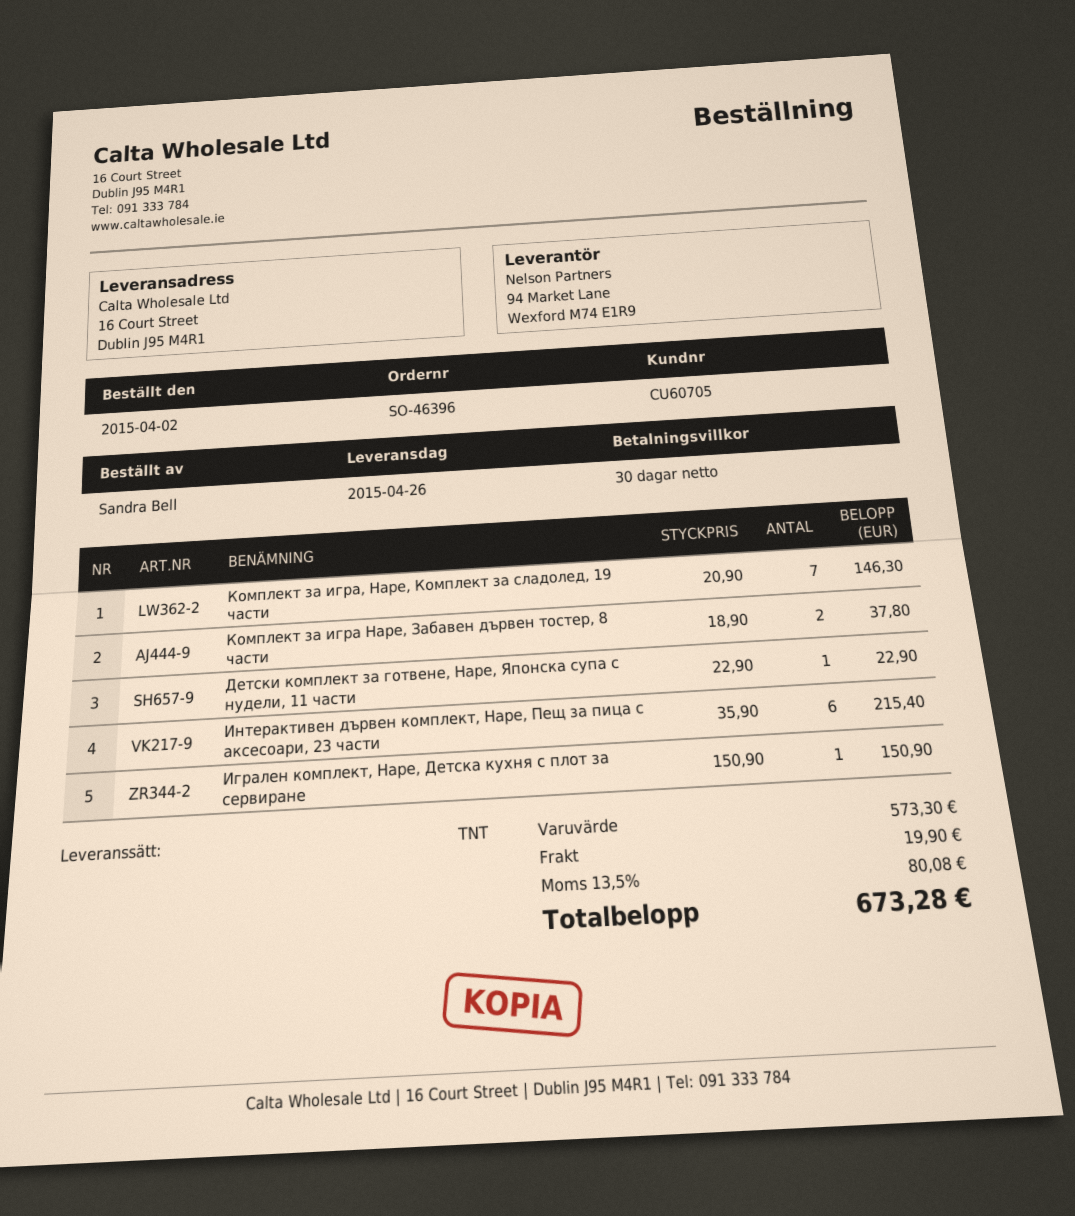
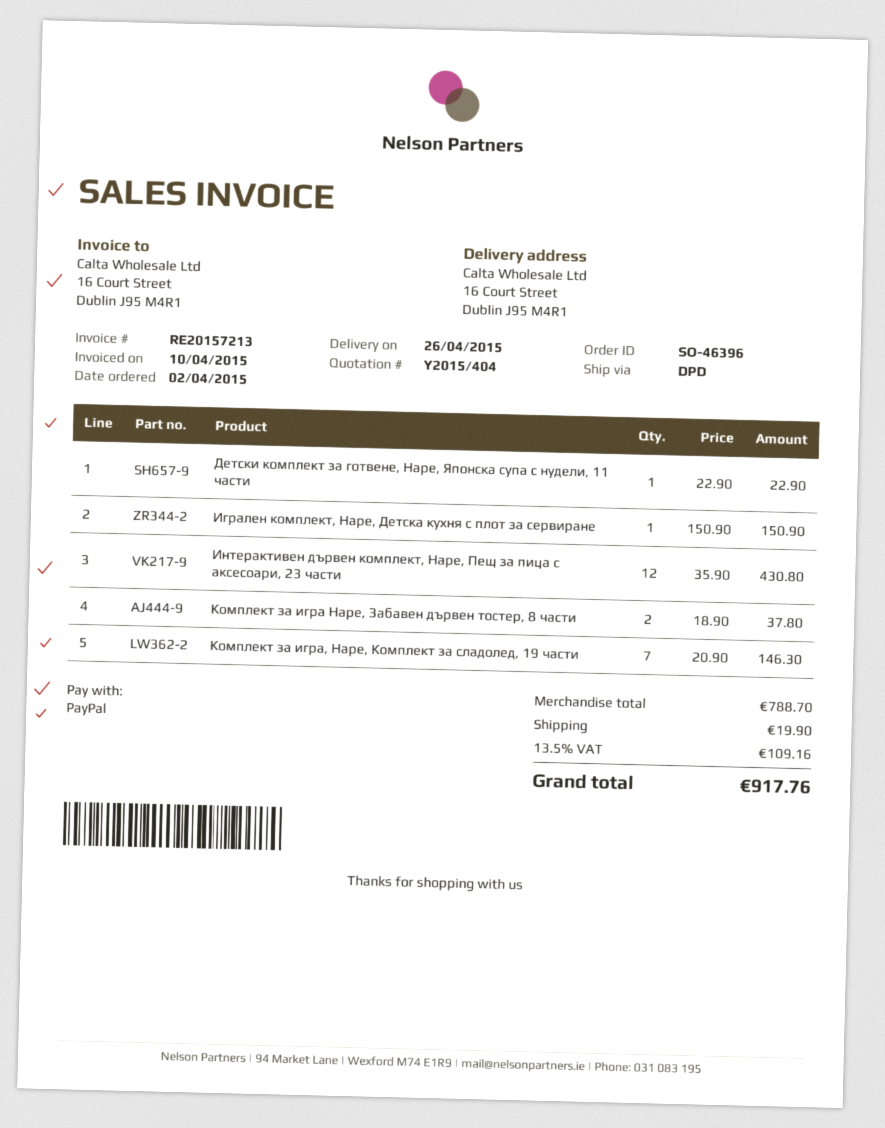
shipping method: TNT -> DPD
Интерактивен дървен комплект, Hape, Пещ за пица с аксесоари, 23 части: 6 x 35.90 = 215.40 -> 12 x 35.90 = 430.80
subtotal: 573.30 -> 788.70
tax: 13.5% = 80.08 -> 13.5% = 109.16
total: 673.28 -> 917.76

